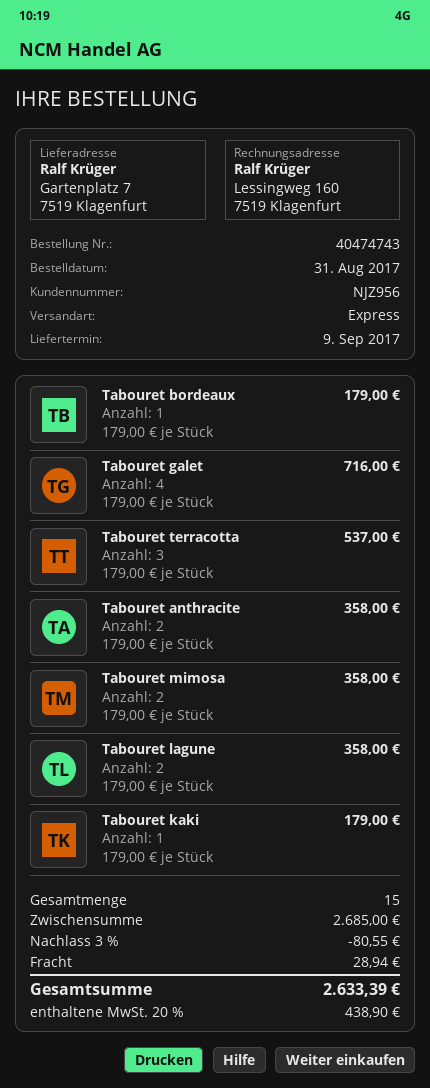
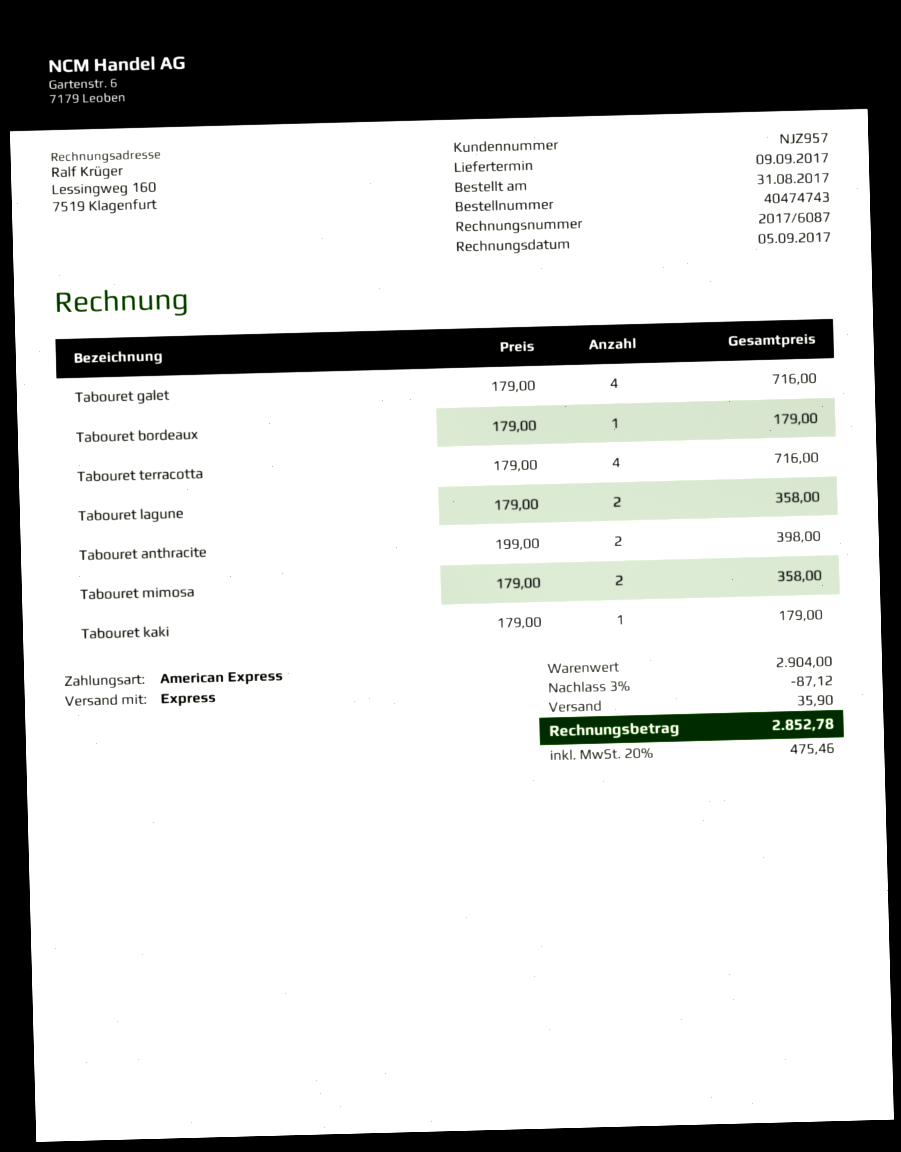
customer number: NJZ956 -> NJZ957
Tabouret terracotta: 3 x 179.00 = 537.00 -> 4 x 179.00 = 716.00
Tabouret anthracite: 2 x 179.00 = 358.00 -> 2 x 199.00 = 398.00
subtotal: 2685.00 -> 2904.00
discount: 3% = 80.55 -> 3% = 87.12
shipping: 28.94 -> 35.90
tax: 20% = 438.90 -> 20% = 475.46
total: 2633.39 -> 2852.78

